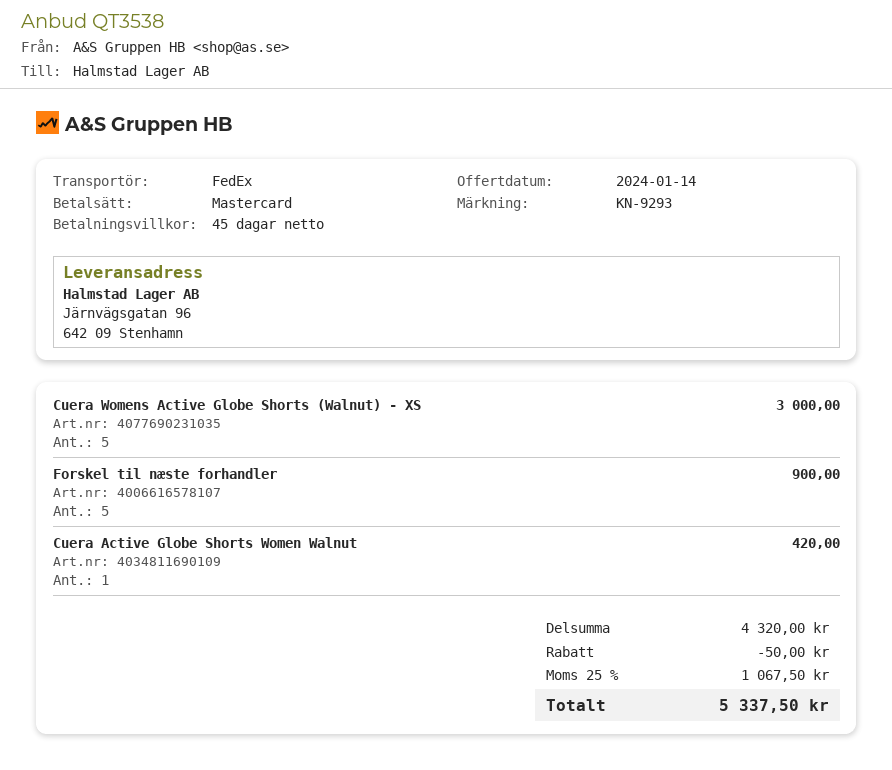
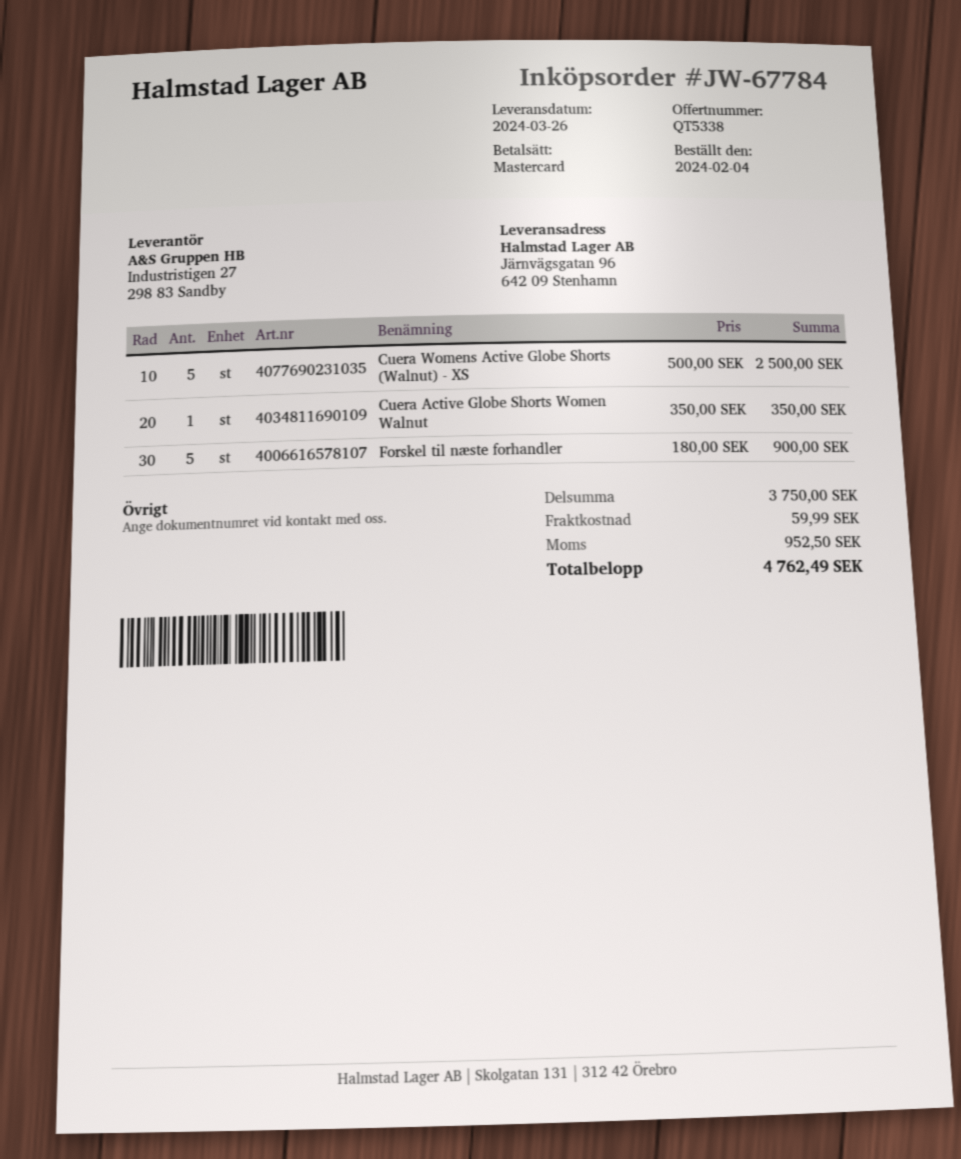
quote number: QT3538 -> QT5338
Cuera Womens Active Globe Shorts (Walnut) - XS: 5 for 3000.00 -> 5 for 2500.00
Cuera Active Globe Shorts Women Walnut: 1 for 420.00 -> 1 for 350.00
subtotal: 4320.00 -> 3750.00
discount: 50.00 -> none
shipping: none -> 59.99
tax: 1067.50 -> 952.50
total: 5337.50 -> 4762.49

